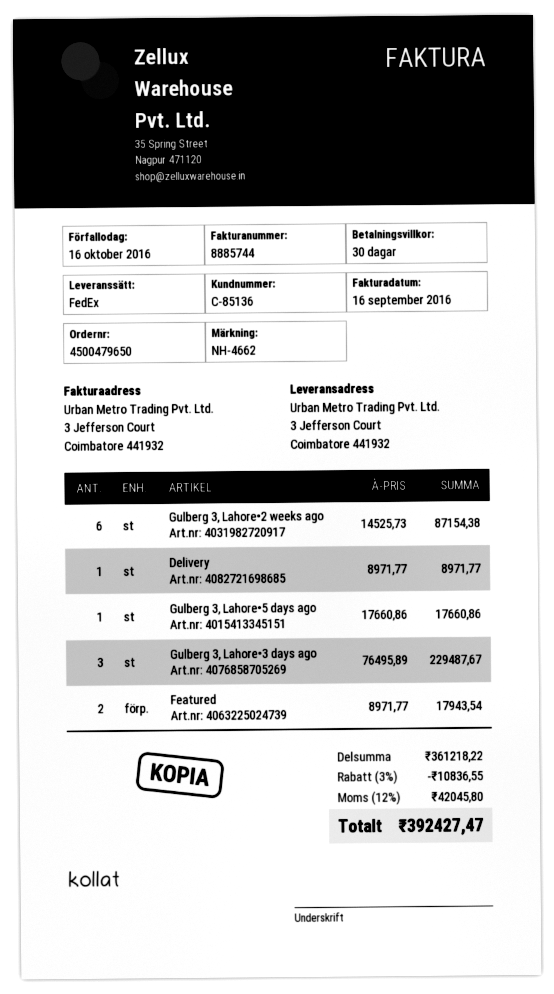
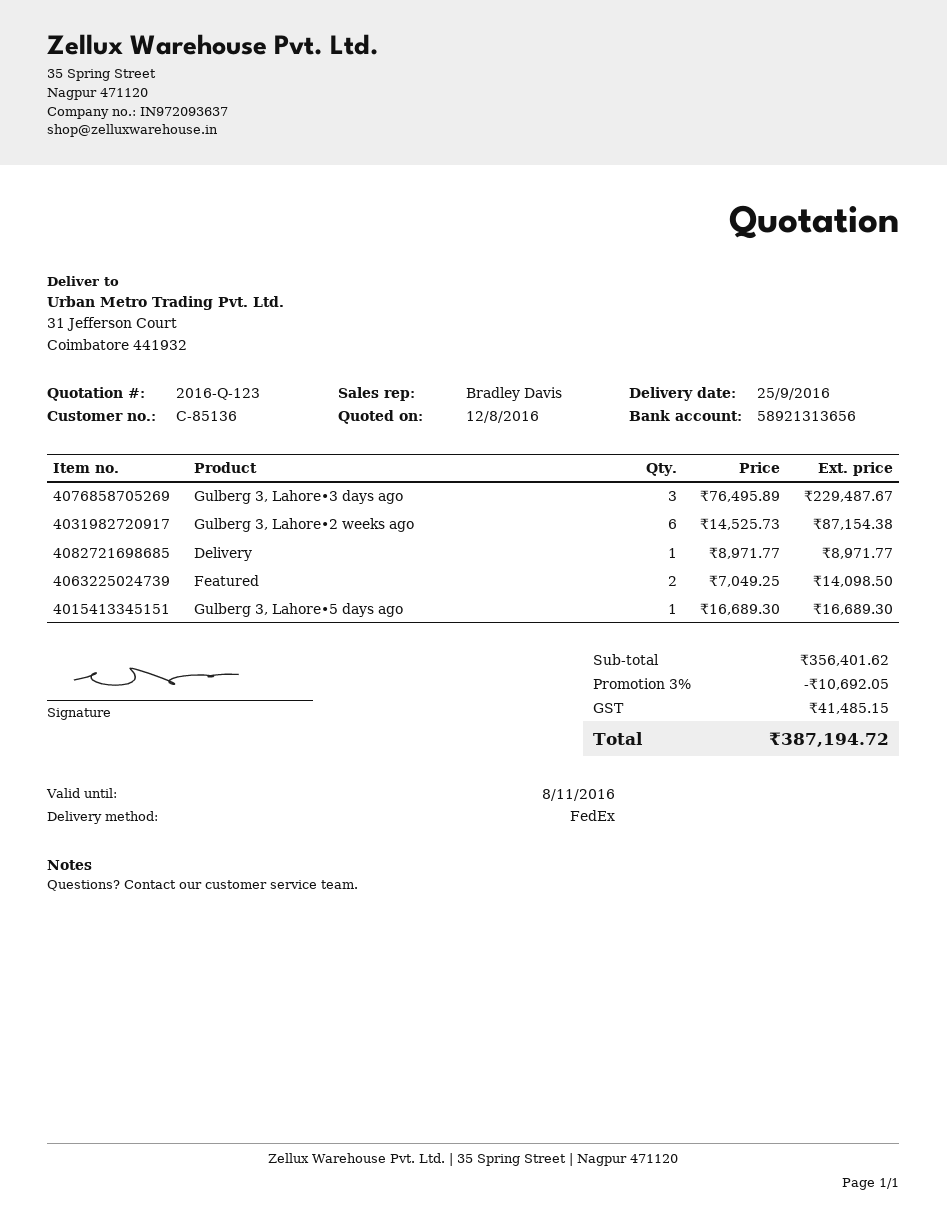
ship to: 3 Jefferson Court, Coimbatore 441932 -> 31 Jefferson Court, Coimbatore 441932
Gulberg 3, Lahore•5 days ago: 1 x 17660.86 = 17660.86 -> 1 x 16689.30 = 16689.30
Featured: 2 x 8971.77 = 17943.54 -> 2 x 7049.25 = 14098.50
subtotal: 361218.22 -> 356401.62
discount: 3% = 10836.55 -> 3% = 10692.05
tax: 42045.80 -> 41485.15
total: 392427.47 -> 387194.72

